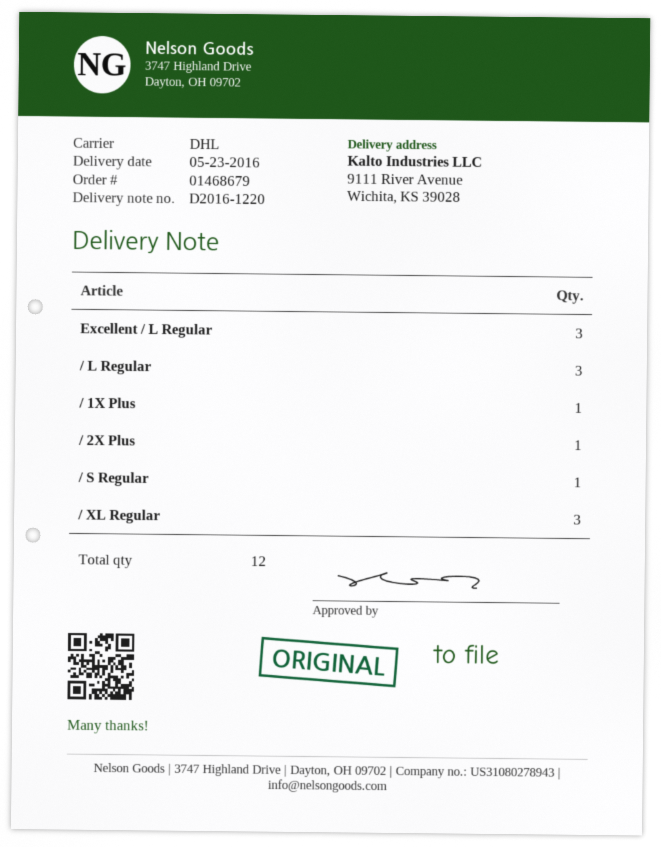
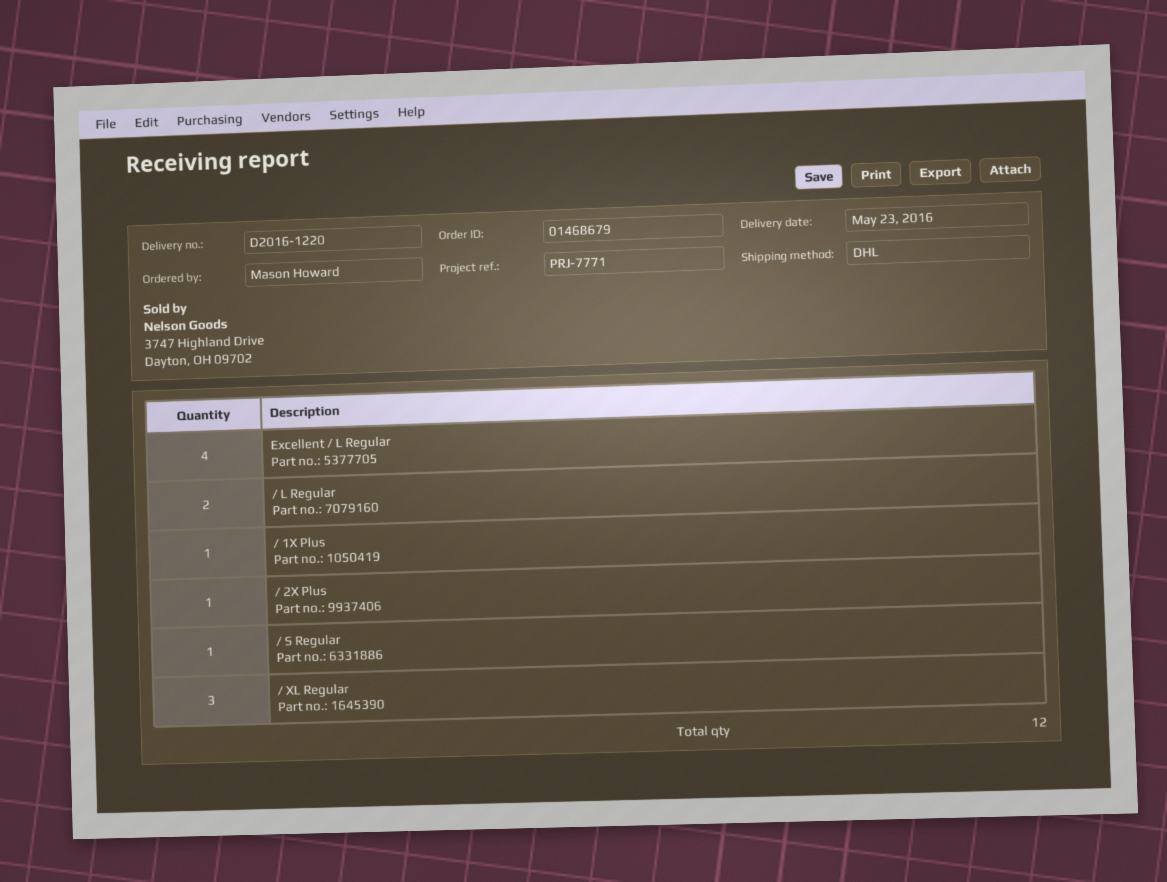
Excellent / L Regular: 3 -> 4
/ L Regular: 3 -> 2

